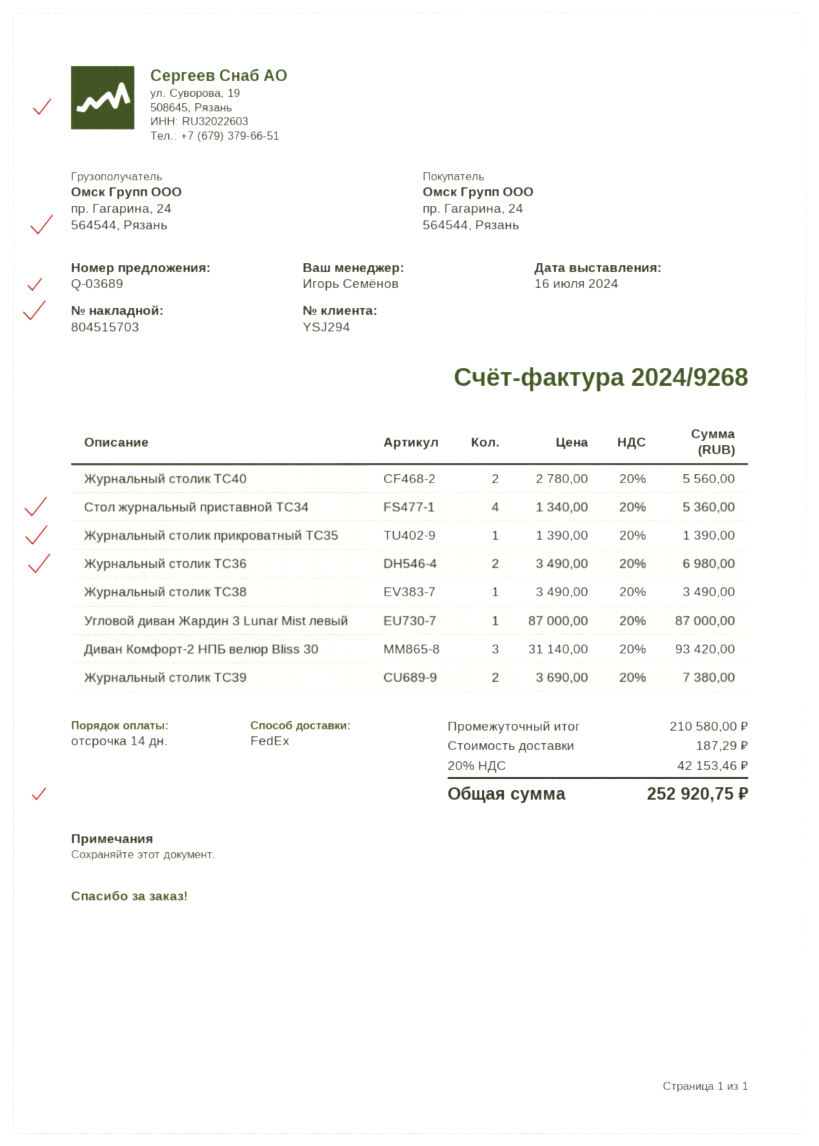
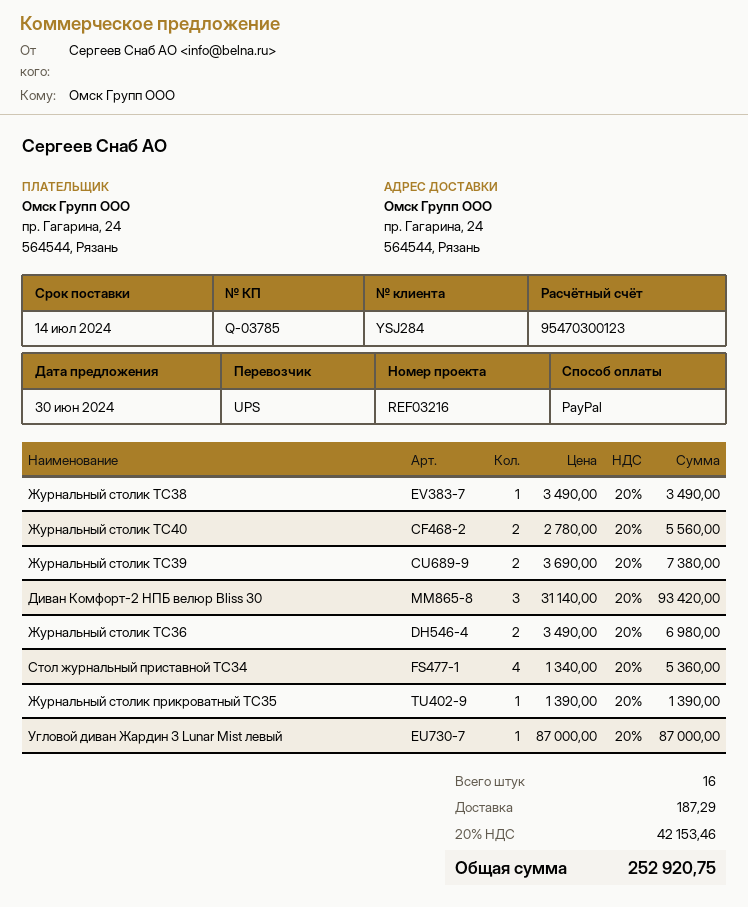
quote number: Q-03689 -> Q-03785
customer number: YSJ294 -> YSJ284
shipping method: FedEx -> UPS

